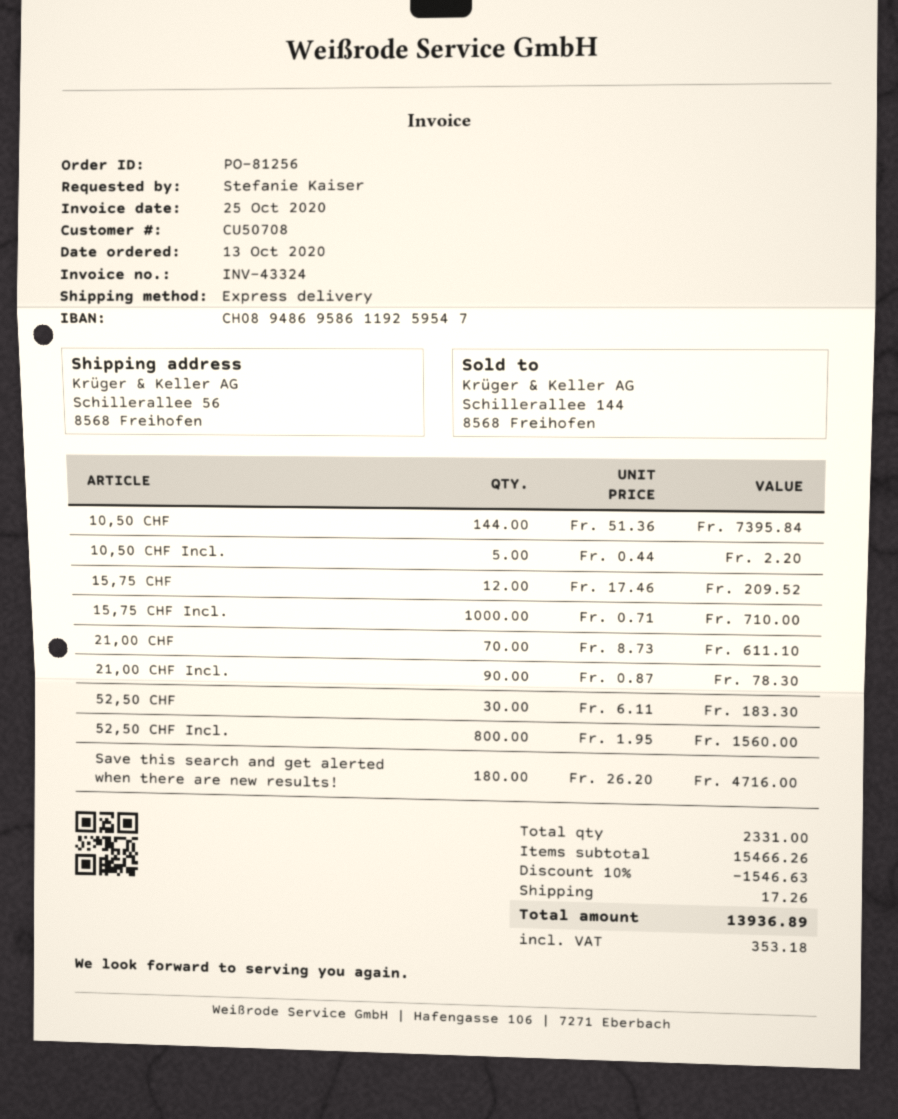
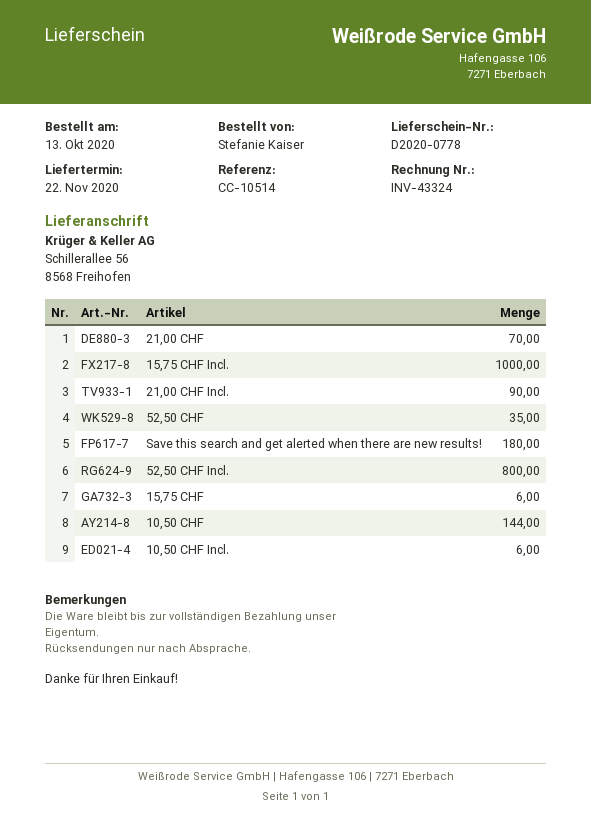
10,50 CHF Incl.: 5 -> 6
15,75 CHF: 12 -> 6
52,50 CHF: 30 -> 35

